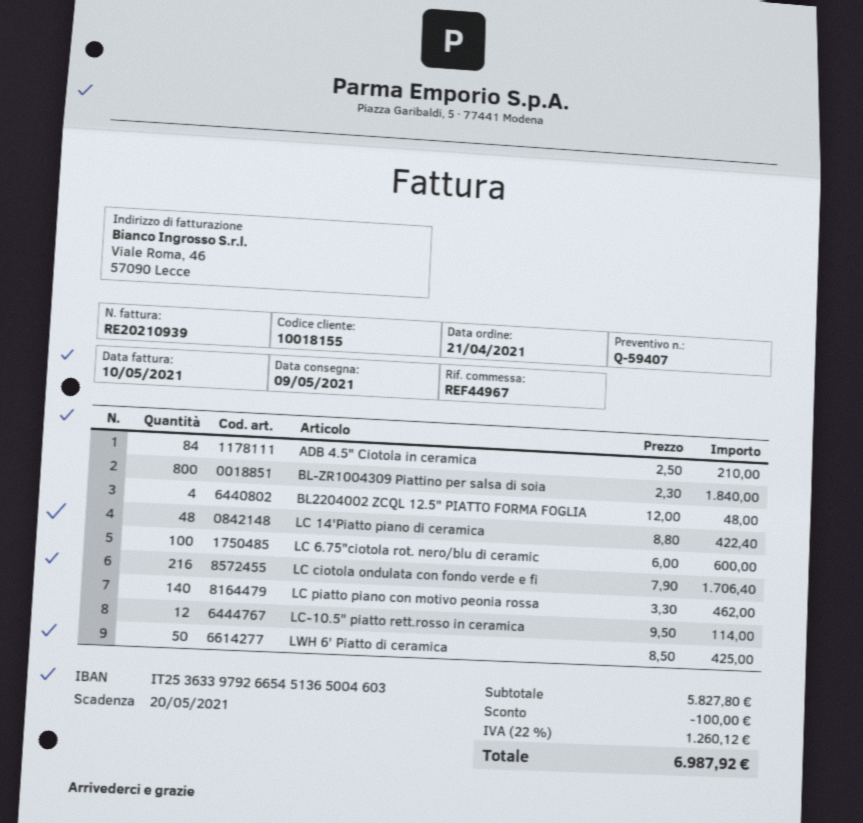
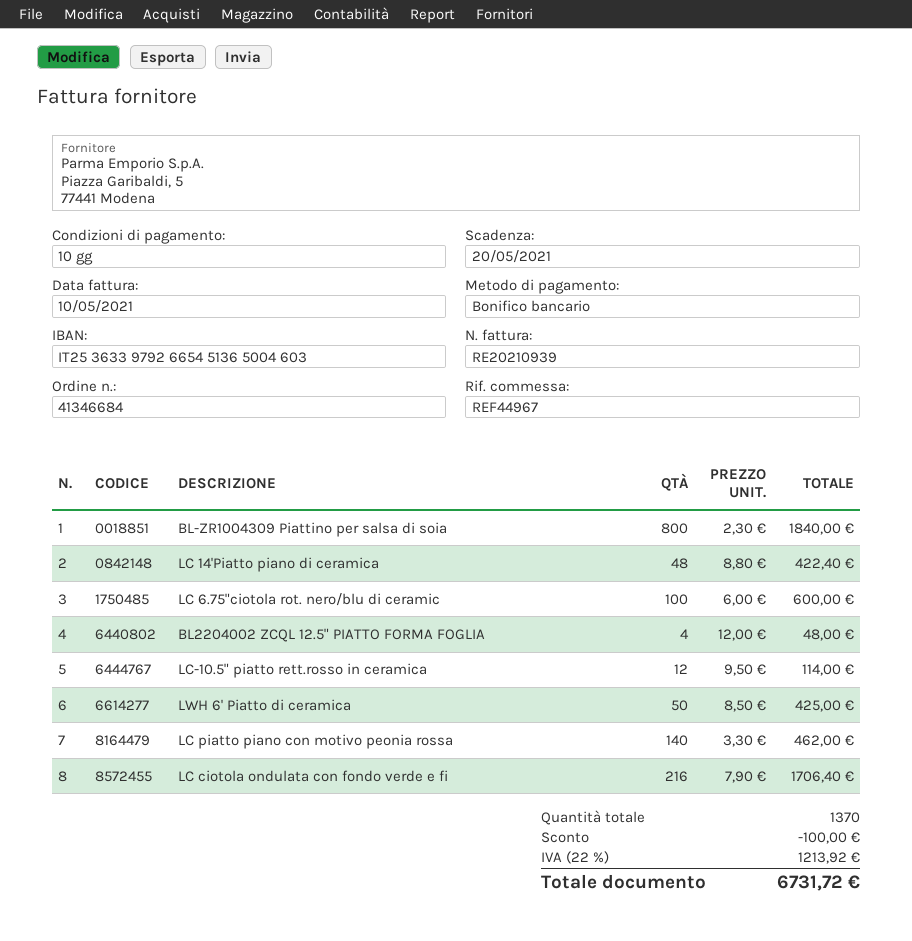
ADB 4.5" Ciotola in ceramica: 84 x 2.50 = 210.00 -> none
tax: 22% = 1260.12 -> 22% = 1213.92
total: 6987.92 -> 6731.72

